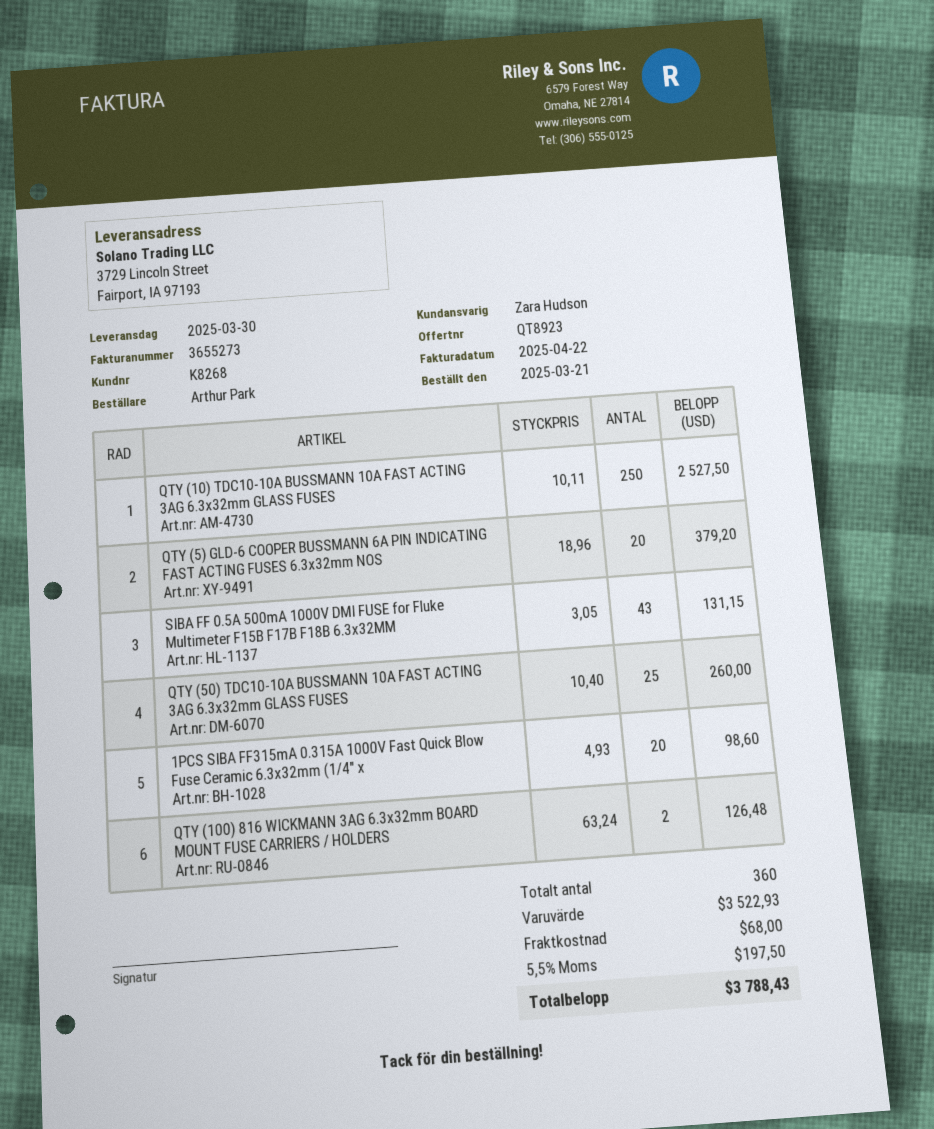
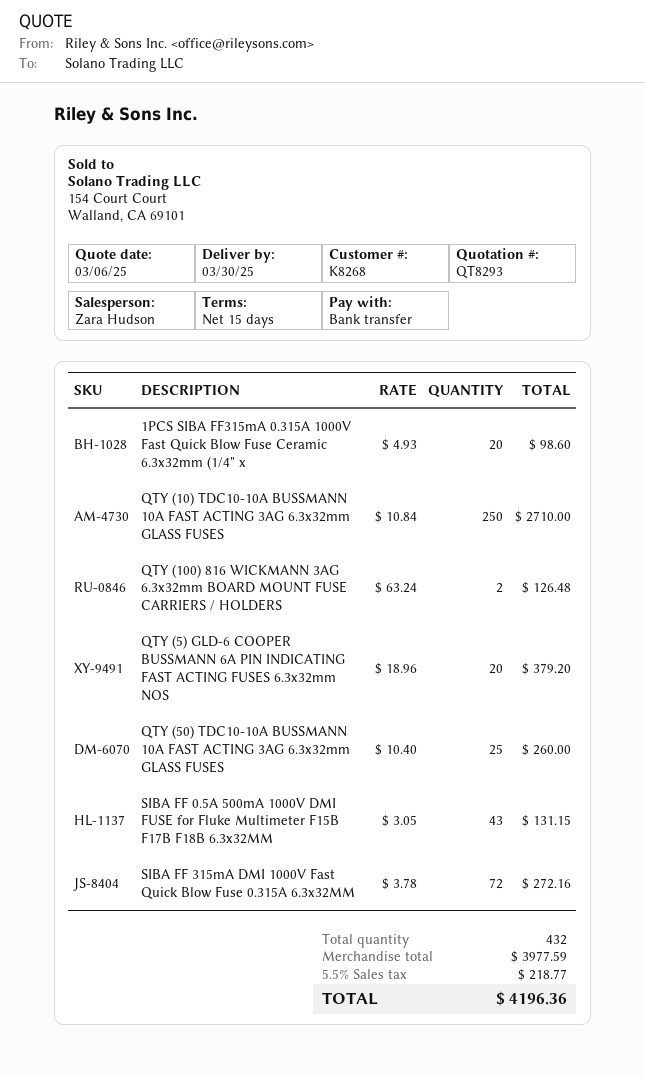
quote number: QT8923 -> QT8293
QTY (10) TDC10-10A BUSSMANN 10A FAST ACTING 3AG 6.3x32mm GLASS FUSES: 250 x 10.11 = 2527.50 -> 250 x 10.84 = 2710.00
SIBA FF 315mA DMI 1000V Fast Quick Blow Fuse 0.315A 6.3x32MM: none -> 72 x 3.78 = 272.16
total quantity: 360 -> 432
subtotal: 3522.93 -> 3977.59
shipping: 68.00 -> none
tax: 5.5% = 197.50 -> 5.5% = 218.77
total: 3788.43 -> 4196.36

